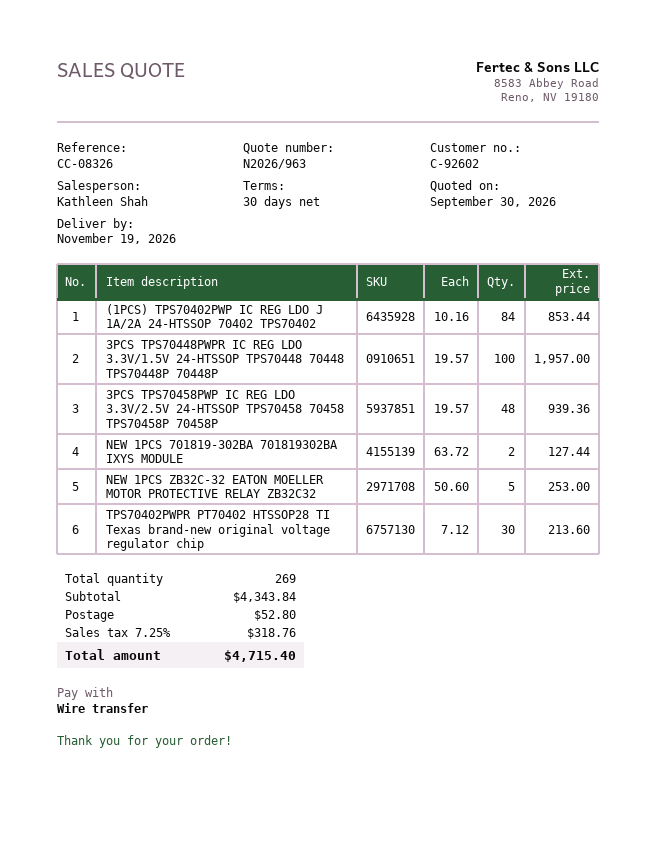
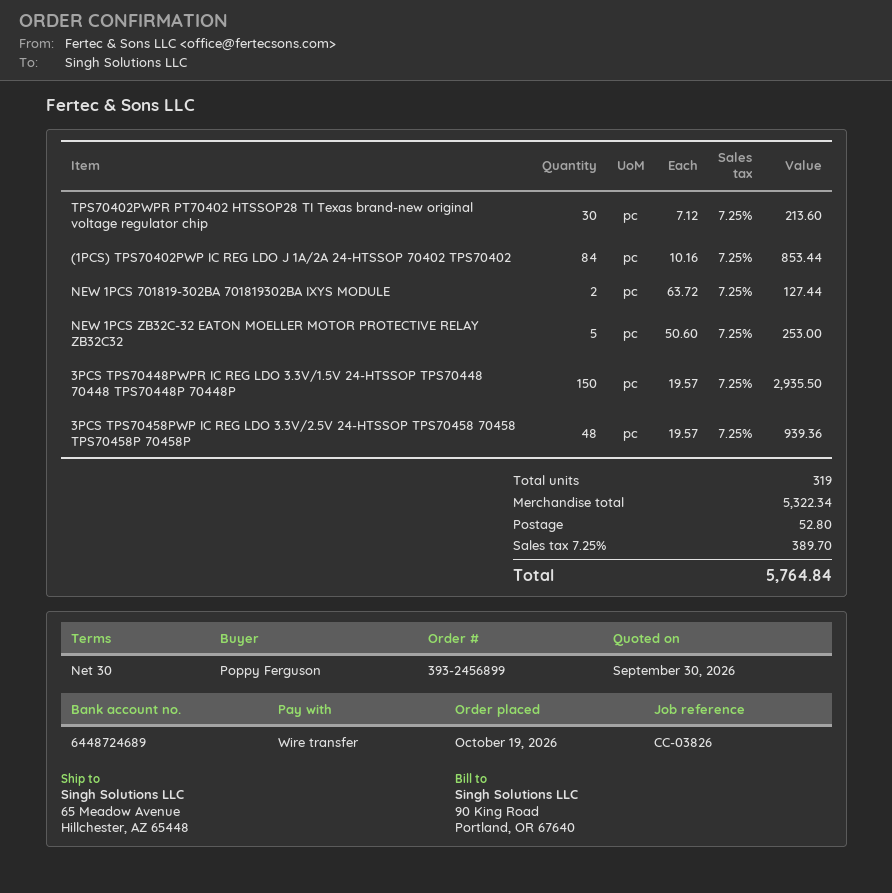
reference: CC-08326 -> CC-03826
3PCS TPS70448PWPR IC REG LDO 3.3V/1.5V 24-HTSSOP TPS70448 70448 TPS70448P 70448P: 100 x 19.57 = 1957.00 -> 150 x 19.57 = 2935.50
total quantity: 269 -> 319
subtotal: 4343.84 -> 5322.34
tax: 7.25% = 318.76 -> 7.25% = 389.70
total: 4715.40 -> 5764.84

